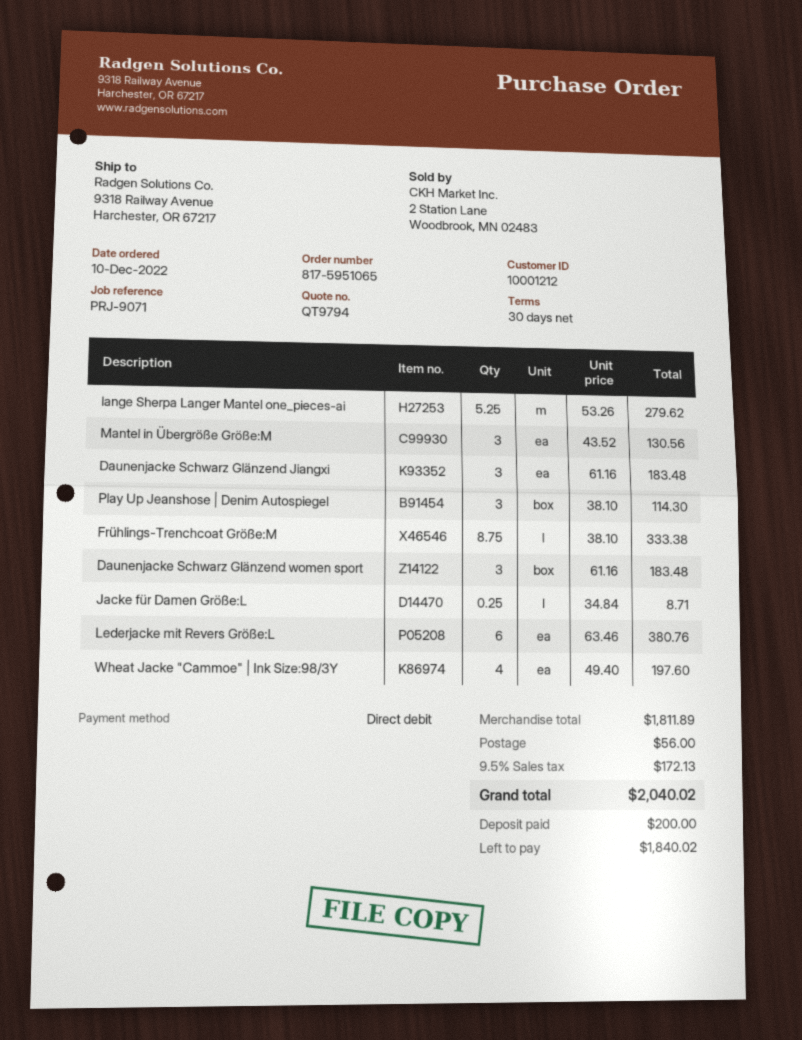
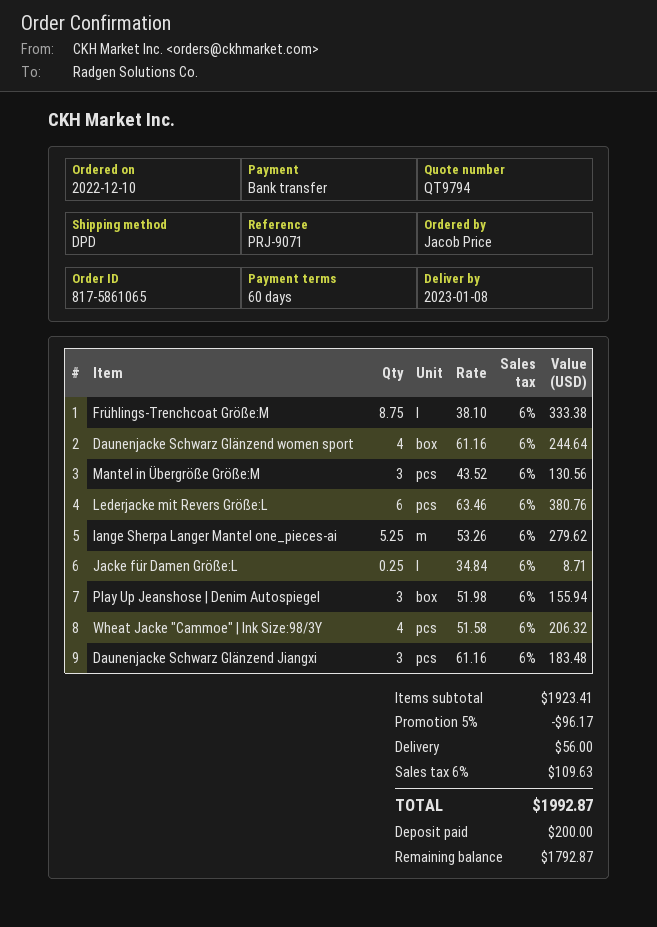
order number: 817-5951065 -> 817-5861065
payment terms: 30 days -> 60 days
payment method: direct debit -> bank transfer
Play Up Jeanshose | Denim Autospiegel: 3 x 38.10 = 114.30 -> 3 x 51.98 = 155.94
Daunenjacke Schwarz Glänzend women sport: 3 x 61.16 = 183.48 -> 4 x 61.16 = 244.64
Wheat Jacke "Cammoe" | Ink Size:98/3Y: 4 x 49.40 = 197.60 -> 4 x 51.58 = 206.32
subtotal: 1811.89 -> 1923.41
discount: none -> 5% = 96.17
tax: 9.5% = 172.13 -> 6% = 109.63
total: 2040.02 -> 1992.87
balance: 1840.02 -> 1792.87

